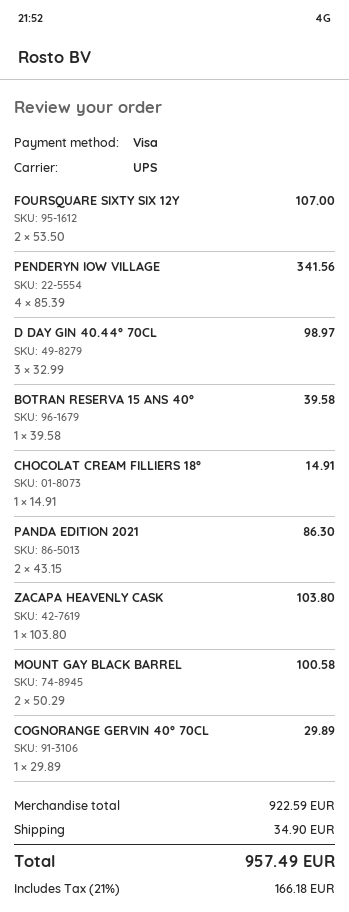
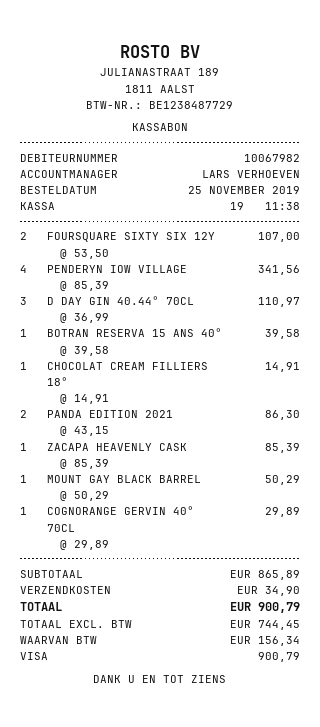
D DAY GIN 40.44° 70CL: 3 x 32.99 = 98.97 -> 3 x 36.99 = 110.97
ZACAPA HEAVENLY CASK: 1 x 103.80 = 103.80 -> 1 x 85.39 = 85.39
MOUNT GAY BLACK BARREL: 2 x 50.29 = 100.58 -> 1 x 50.29 = 50.29
subtotal: 922.59 -> 865.89
tax: 166.18 -> 156.34
total: 957.49 -> 900.79

